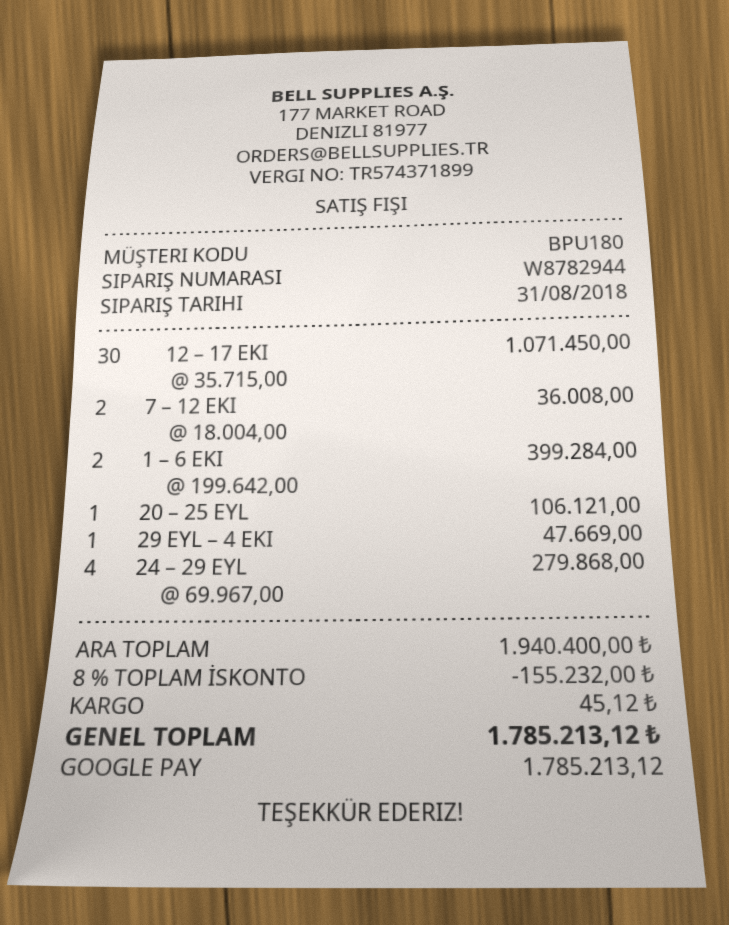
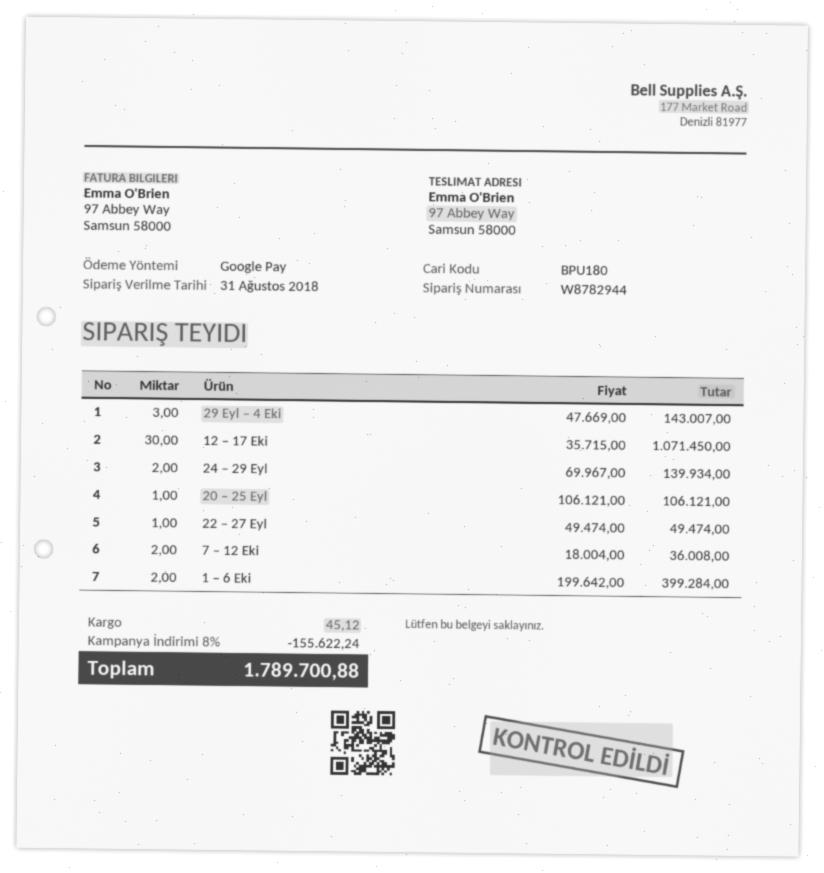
29 EYL – 4 EKI: 1 x 47669.00 = 47669.00 -> 3 x 47669.00 = 143007.00
24 – 29 EYL: 4 x 69967.00 = 279868.00 -> 2 x 69967.00 = 139934.00
22 – 27 Eyl: none -> 1 x 49474.00 = 49474.00
discount: 8% = 155232.00 -> 8% = 155622.24
total: 1785213.12 -> 1789700.88

